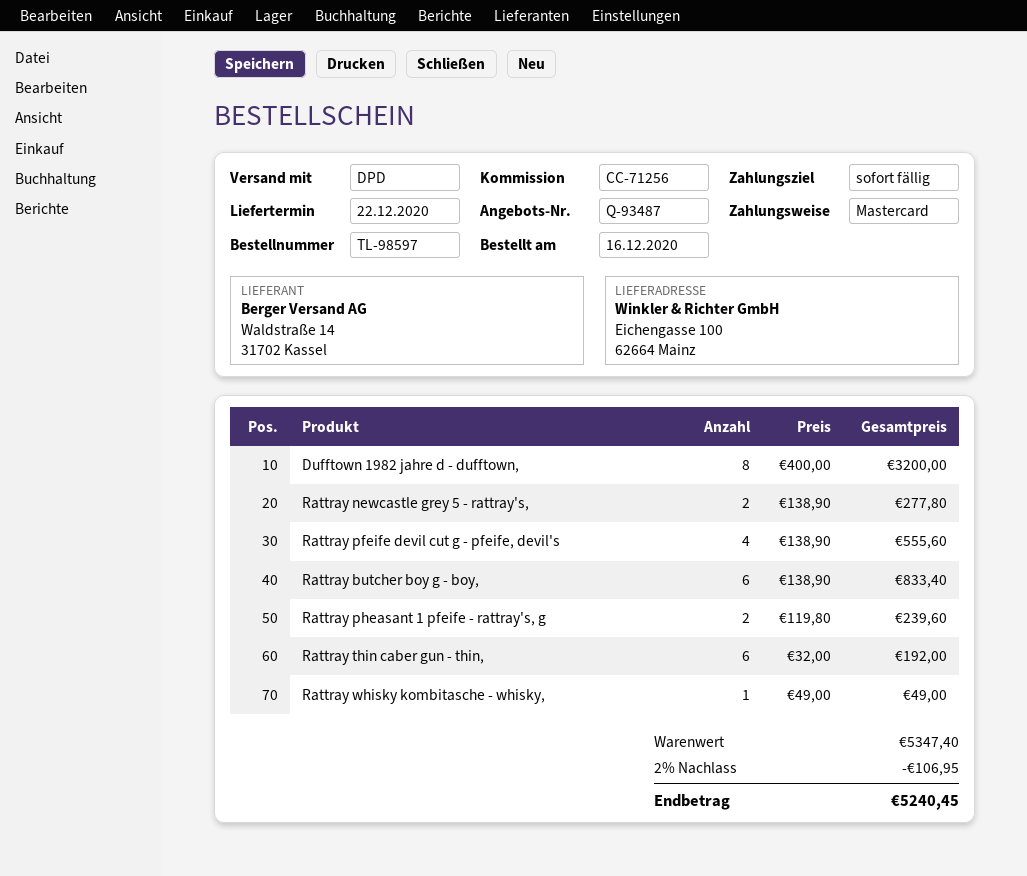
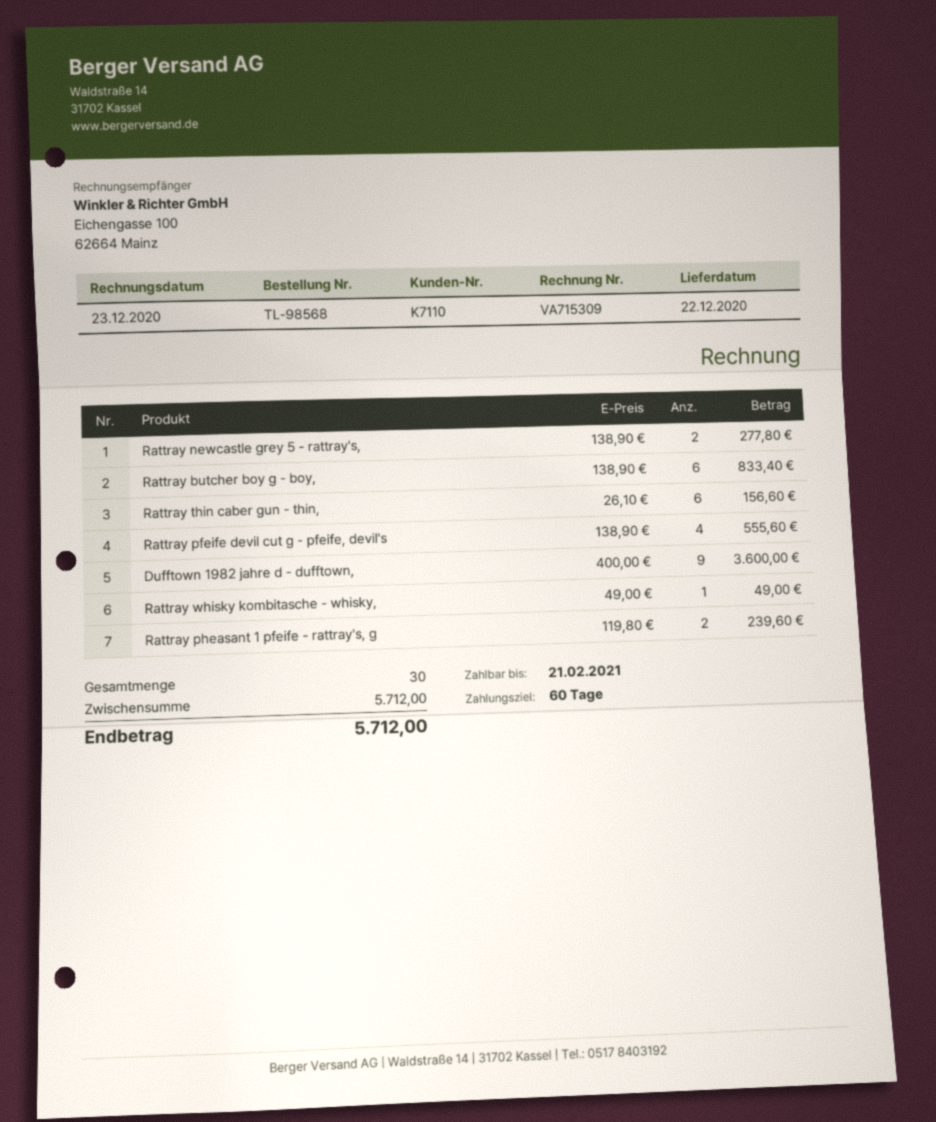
order number: TL-98597 -> TL-98568
payment terms: on receipt -> 60 days
Dufftown 1982 jahre d - dufftown,: 8 x 400.00 = 3200.00 -> 9 x 400.00 = 3600.00
Rattray thin caber gun - thin,: 6 x 32.00 = 192.00 -> 6 x 26.10 = 156.60
subtotal: 5347.40 -> 5712.00
discount: 2% = 106.95 -> none
total: 5240.45 -> 5712.00

